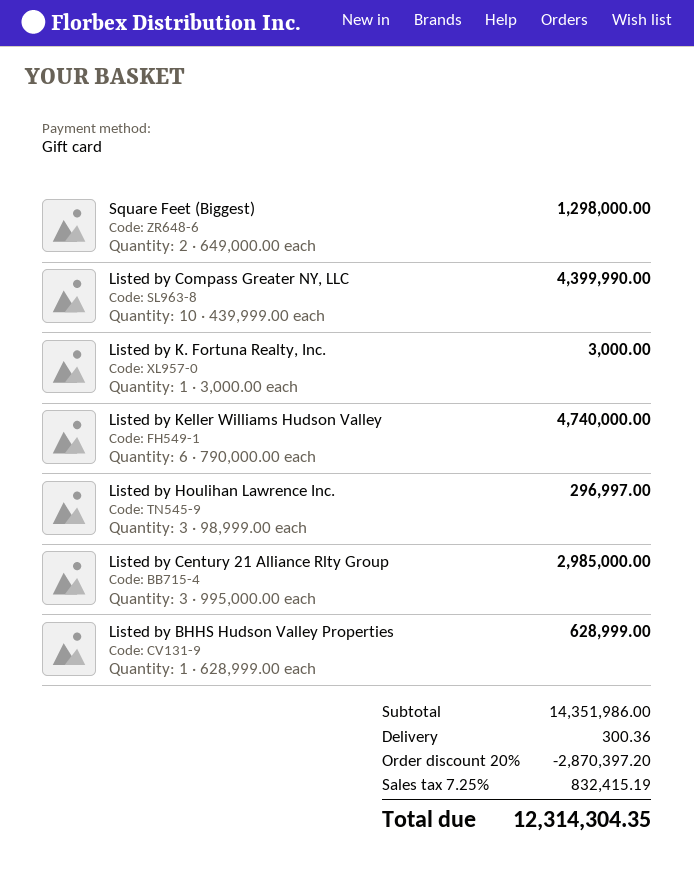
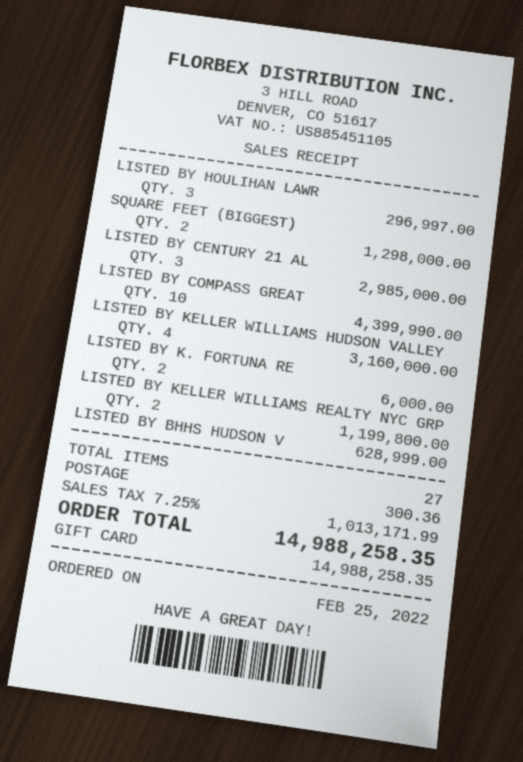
Listed by K. Fortuna Realty, Inc.: 1 for 3000.00 -> 2 for 6000.00
Listed by Keller Williams Hudson Valley: 6 for 4740000.00 -> 4 for 3160000.00
LISTED BY KELLER WILLIAMS REALTY NYC GRP: none -> 2 for 1199800.00
discount: 20% = 2870397.20 -> none
tax: 7.25% = 832415.19 -> 7.25% = 1013171.99
total: 12314304.35 -> 14988258.35

